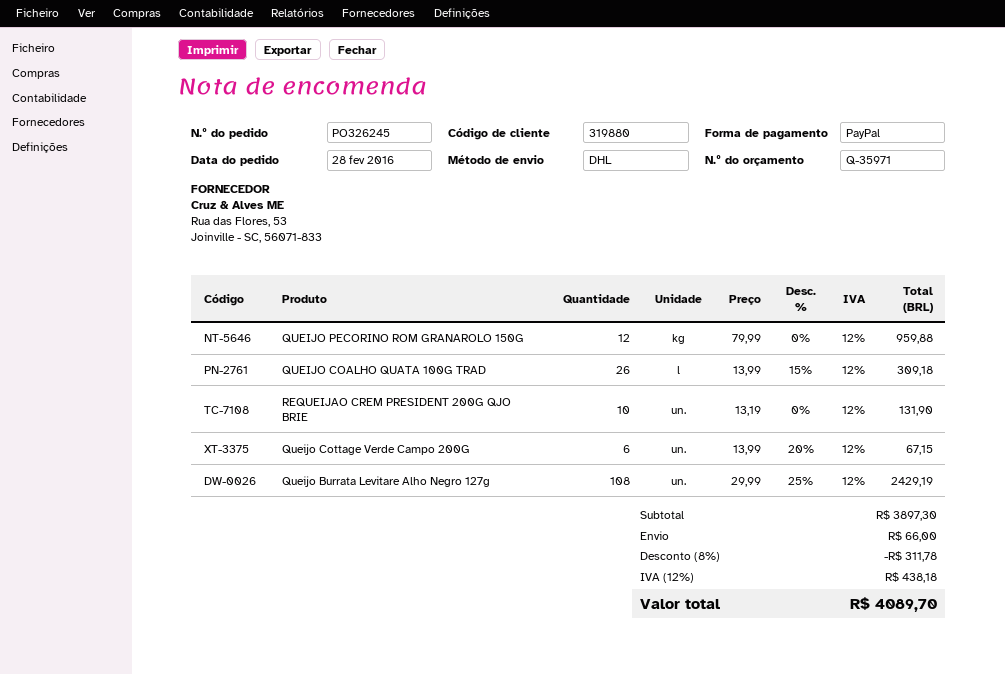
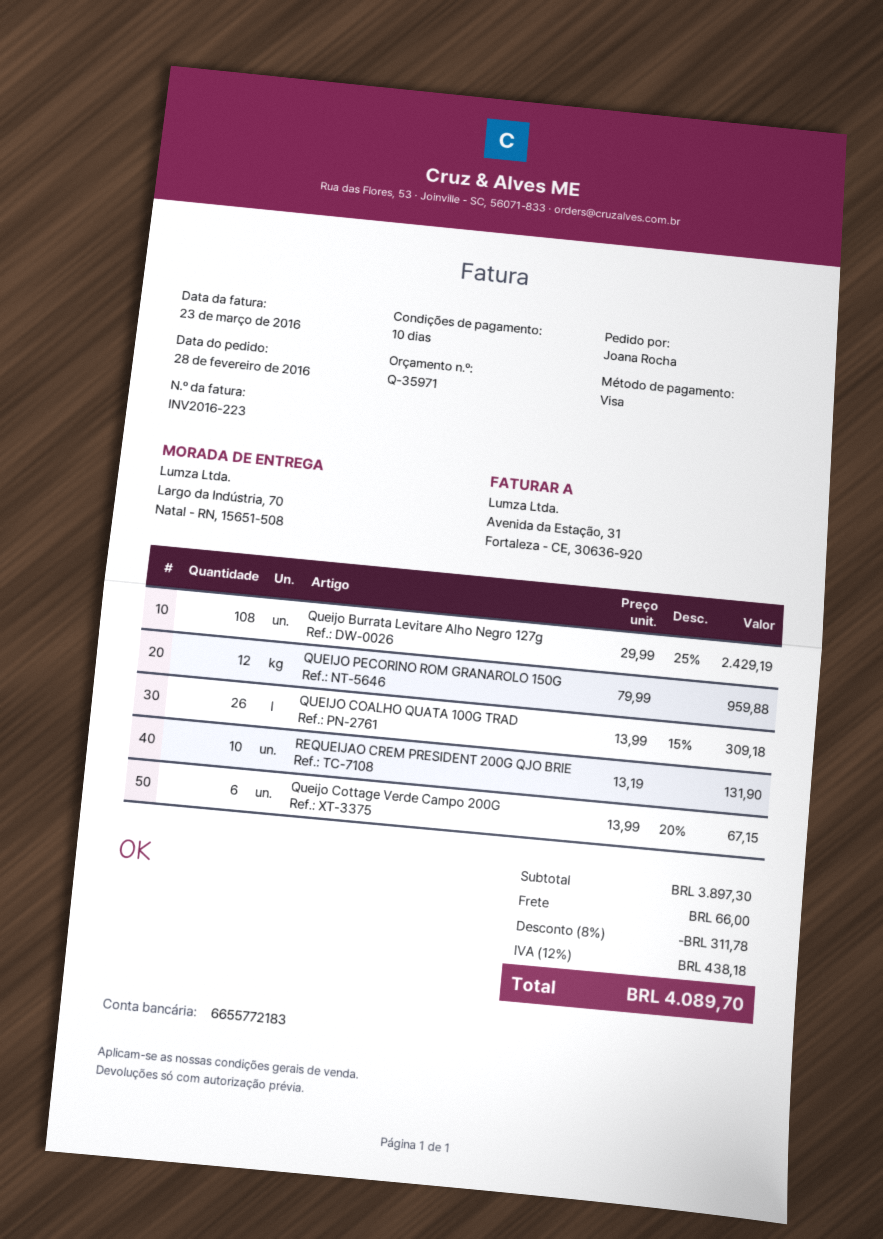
payment method: PayPal -> Visa

